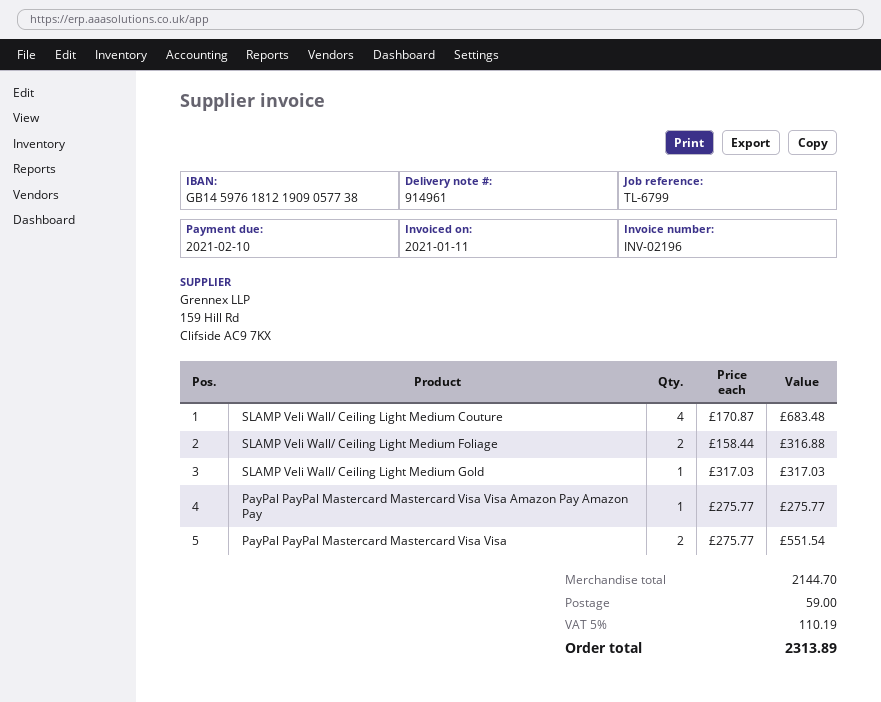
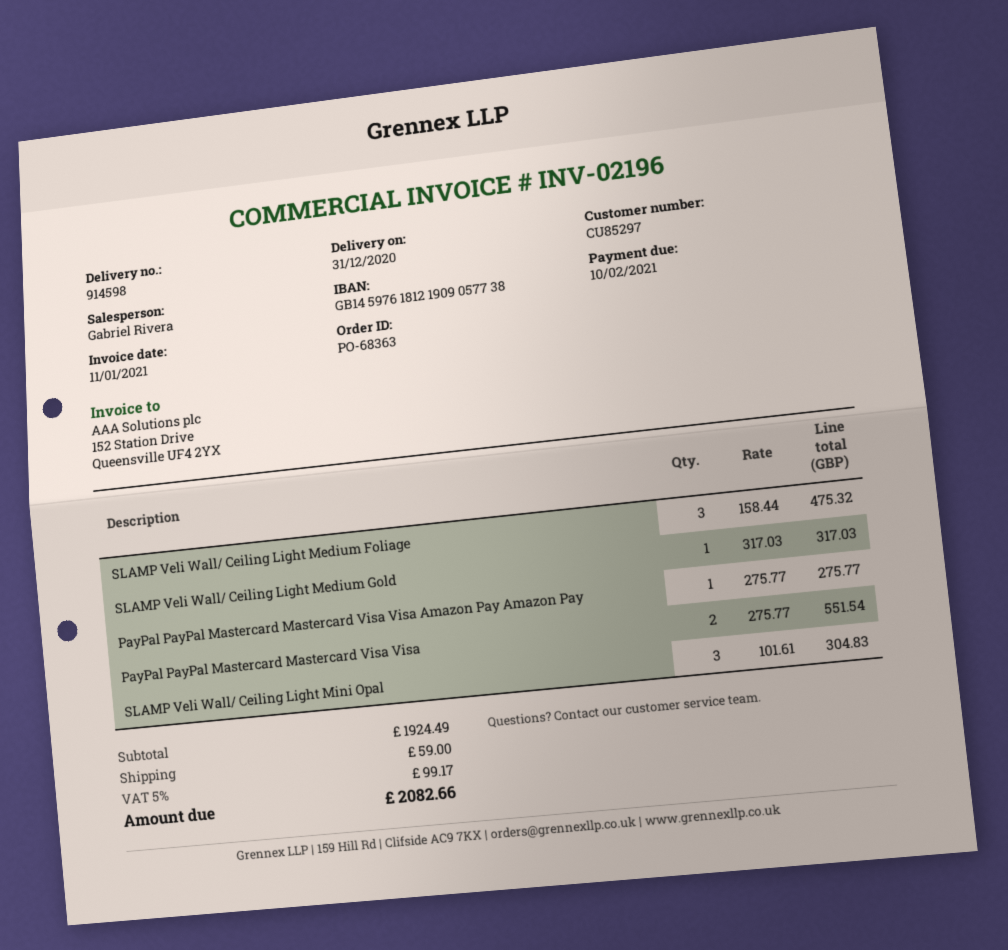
delivery note number: 914961 -> 914598
SLAMP Veli Wall/ Ceiling Light Medium Couture: 4 x 170.87 = 683.48 -> none
SLAMP Veli Wall/ Ceiling Light Medium Foliage: 2 x 158.44 = 316.88 -> 3 x 158.44 = 475.32
SLAMP Veli Wall/ Ceiling Light Mini Opal: none -> 3 x 101.61 = 304.83
subtotal: 2144.70 -> 1924.49
tax: 5% = 110.19 -> 5% = 99.17
total: 2313.89 -> 2082.66

